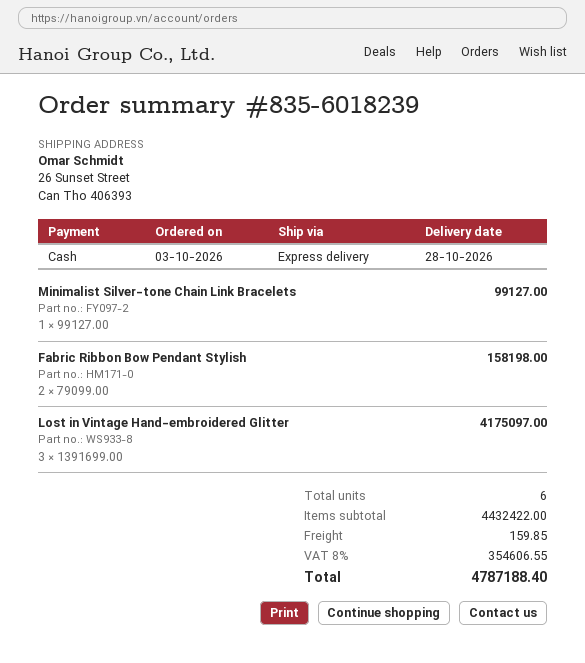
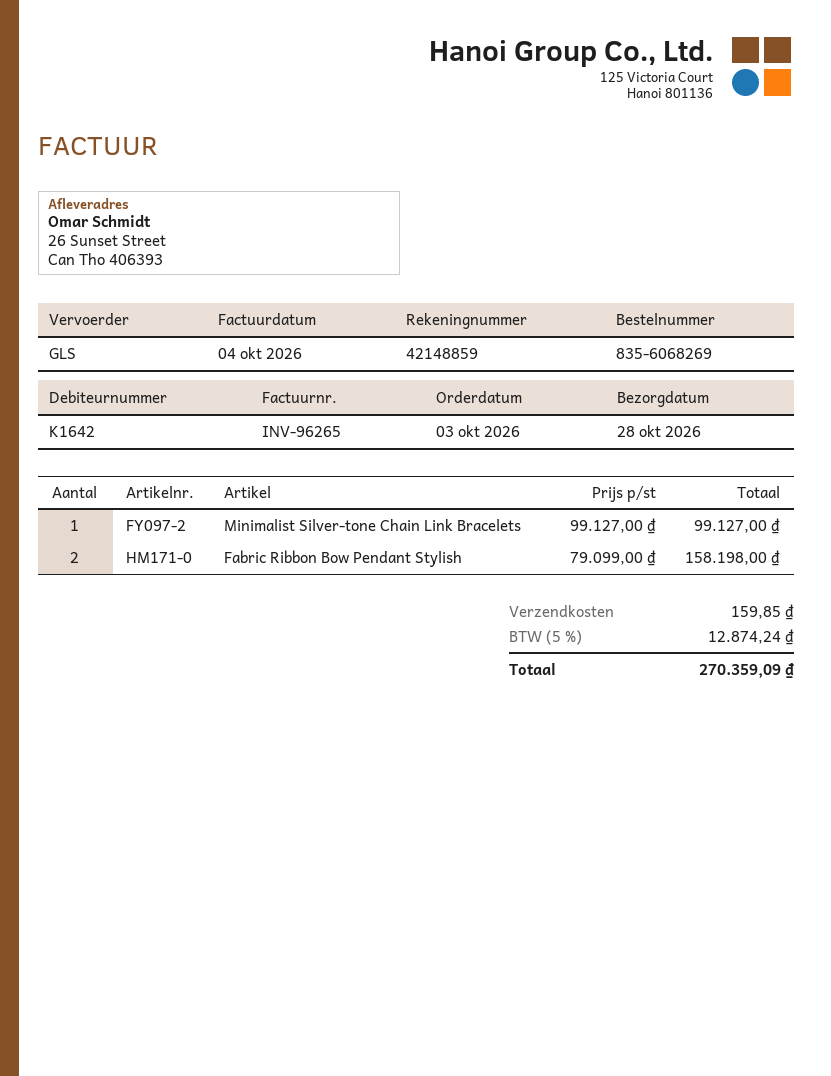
order number: 835-6018239 -> 835-6068269
shipping method: express -> GLS
Lost in Vintage Hand-embroidered Glitter: 3 x 1391699.00 = 4175097.00 -> none
tax: 8% = 354606.55 -> 5% = 12874.24
total: 4787188.40 -> 270359.09

